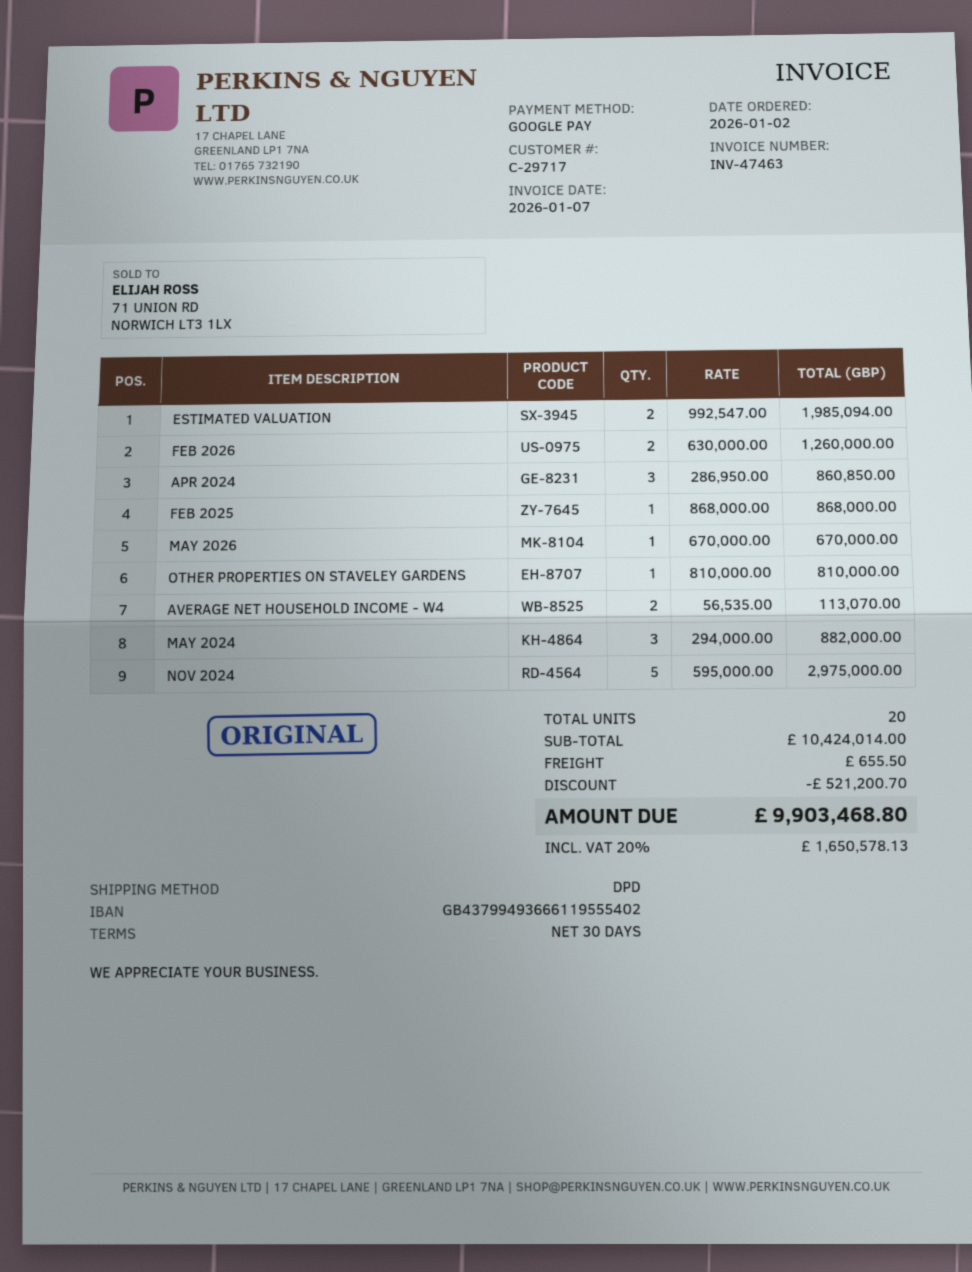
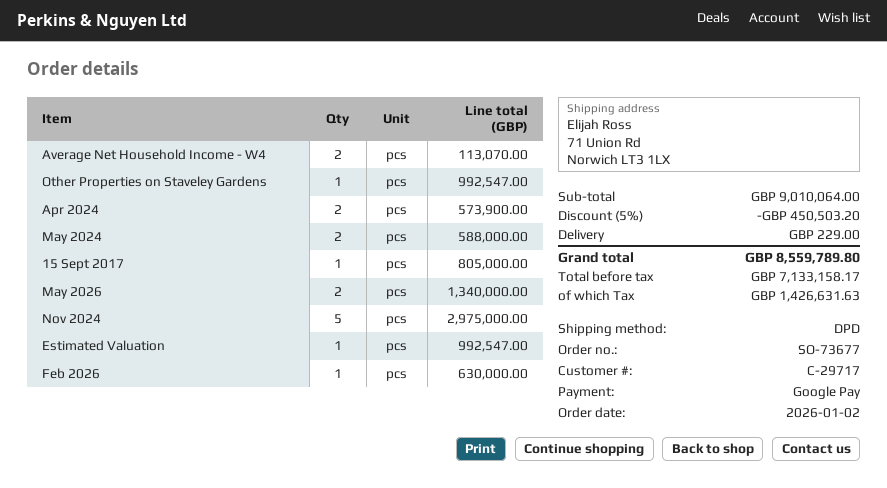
ESTIMATED VALUATION: 2 for 1985094.00 -> 1 for 992547.00
FEB 2026: 2 for 1260000.00 -> 1 for 630000.00
APR 2024: 3 for 860850.00 -> 2 for 573900.00
FEB 2025: 1 for 868000.00 -> none
MAY 2026: 1 for 670000.00 -> 2 for 1340000.00
OTHER PROPERTIES ON STAVELEY GARDENS: 1 for 810000.00 -> 1 for 992547.00
MAY 2024: 3 for 882000.00 -> 2 for 588000.00
15 Sept 2017: none -> 1 for 805000.00
subtotal: 10424014.00 -> 9010064.00
discount: 521200.70 -> 450503.20
shipping: 655.50 -> 229.00
tax: 1650578.13 -> 1426631.63
total: 9903468.80 -> 8559789.80

